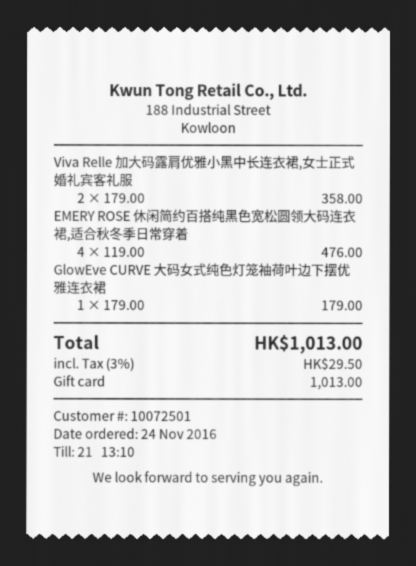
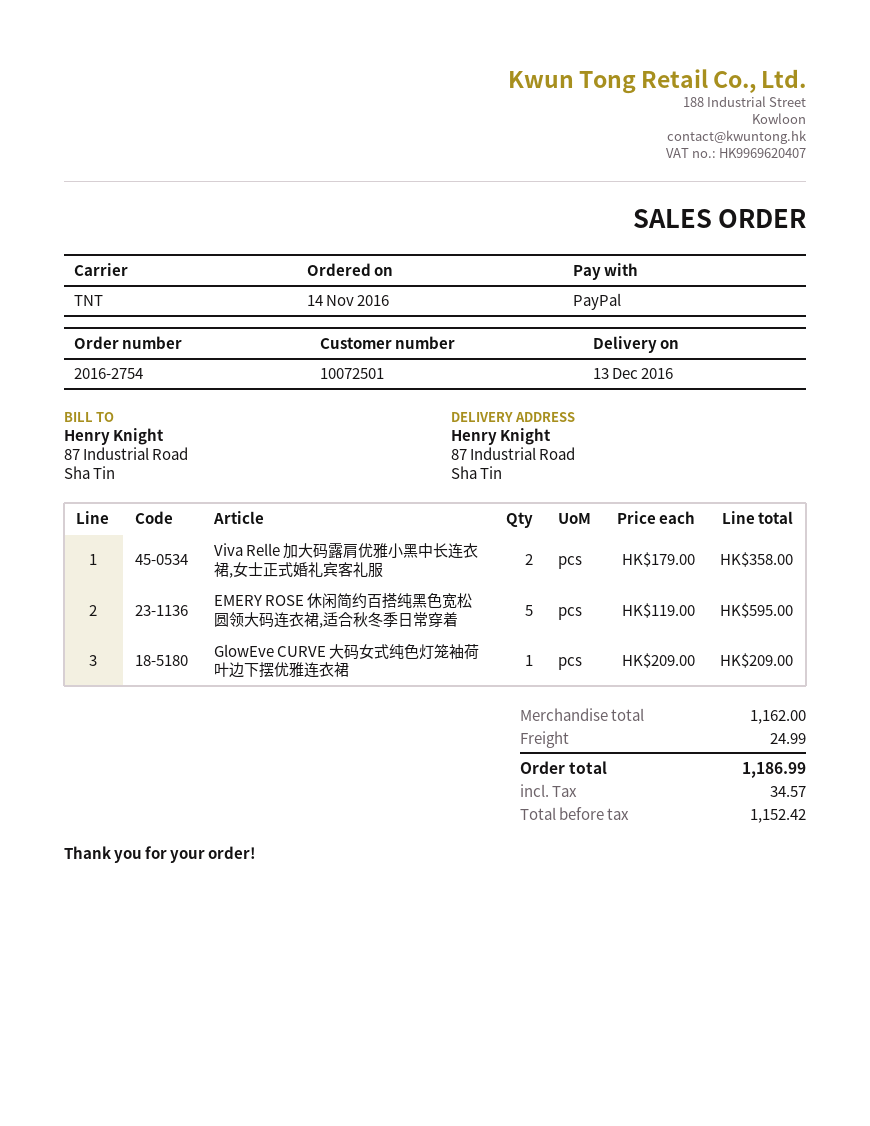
order date: 2016-11-24 -> 2016-11-14
payment method: gift card -> PayPal
EMERY ROSE 休闲简约百搭纯黑色宽松圆领大码连衣裙,适合秋冬季日常穿着: 4 x 119.00 = 476.00 -> 5 x 119.00 = 595.00
GlowEve CURVE 大码女式纯色灯笼袖荷叶边下摆优雅连衣裙: 1 x 179.00 = 179.00 -> 1 x 209.00 = 209.00
shipping: none -> 24.99
tax: 29.50 -> 34.57
total: 1013.00 -> 1186.99

